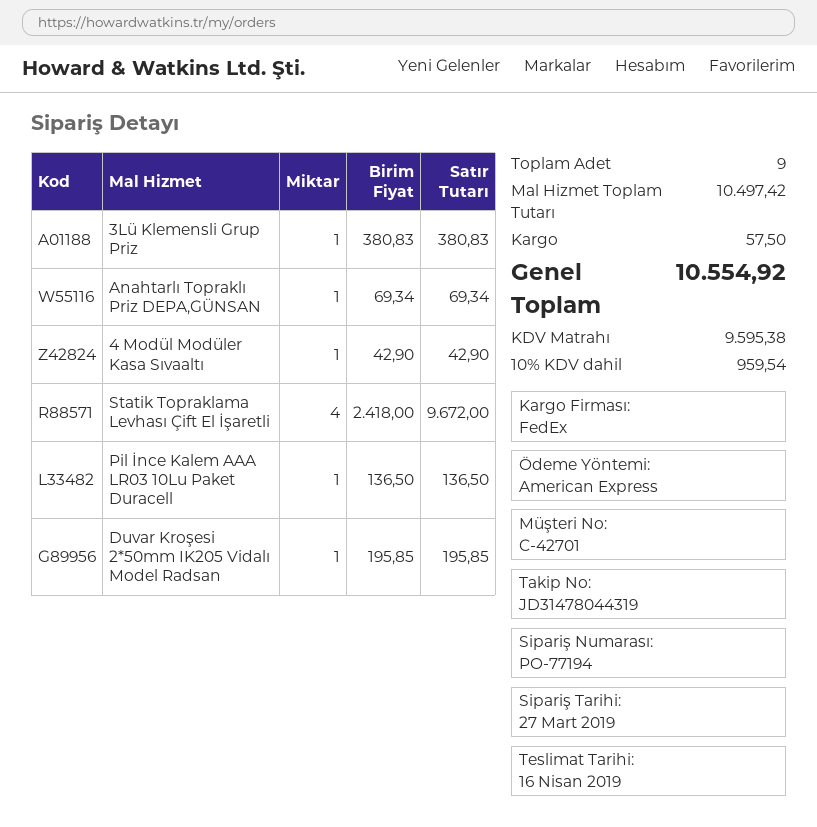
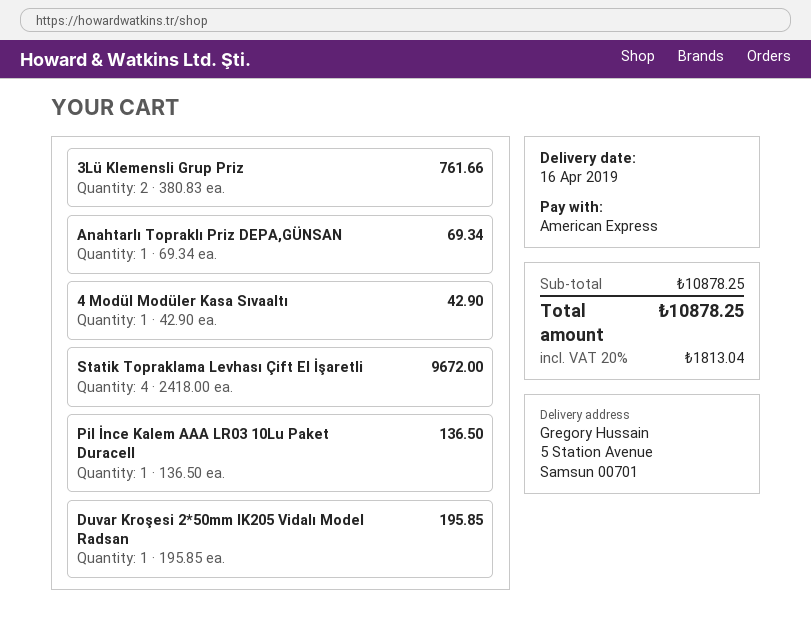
3Lü Klemensli Grup Priz: 1 x 380.83 = 380.83 -> 2 x 380.83 = 761.66
subtotal: 10497.42 -> 10878.25
shipping: 57.50 -> none
tax: 10% = 959.54 -> 20% = 1813.04
total: 10554.92 -> 10878.25

